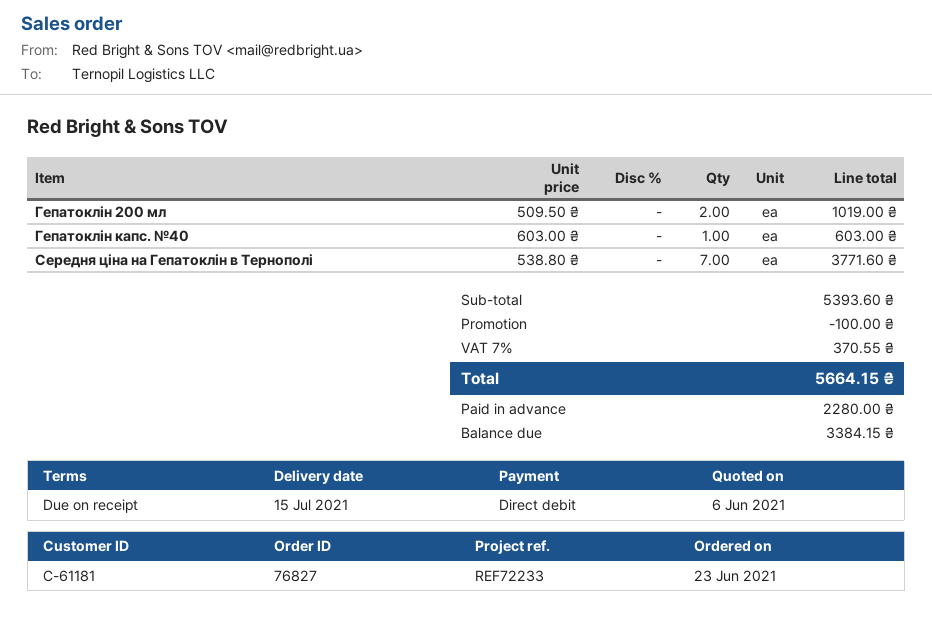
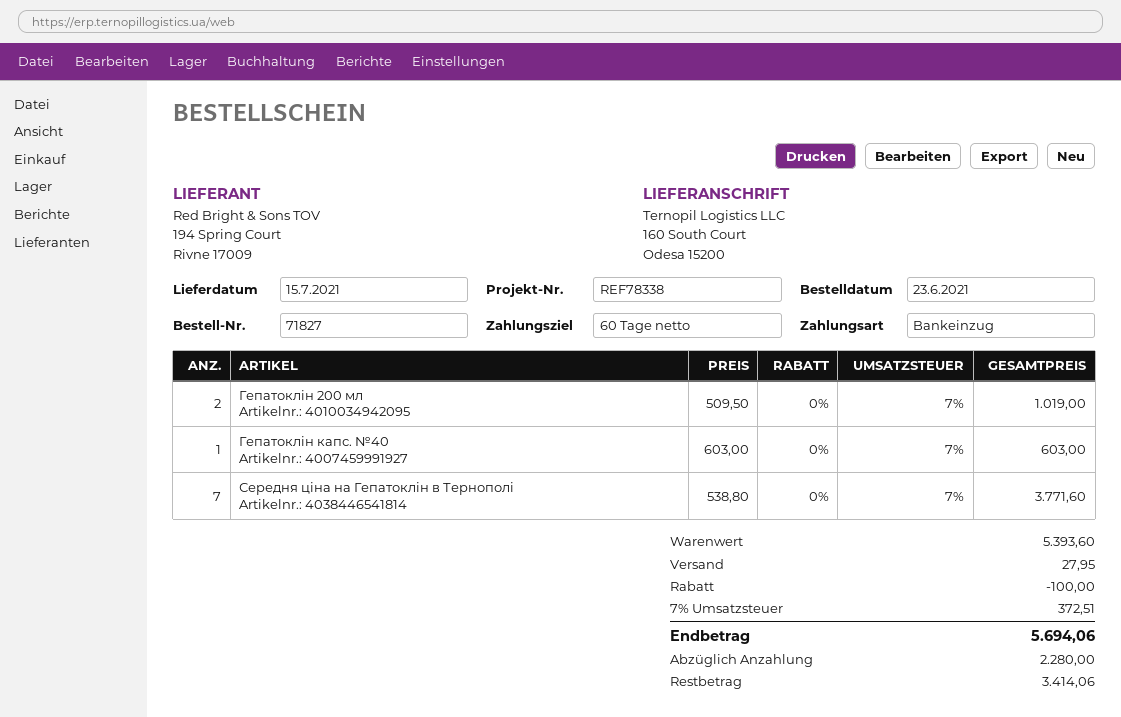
order number: 76827 -> 71827
payment terms: on receipt -> 60 days
reference: REF72233 -> REF78338
shipping: none -> 27.95
tax: 7% = 370.55 -> 7% = 372.51
total: 5664.15 -> 5694.06
balance: 3384.15 -> 3414.06

